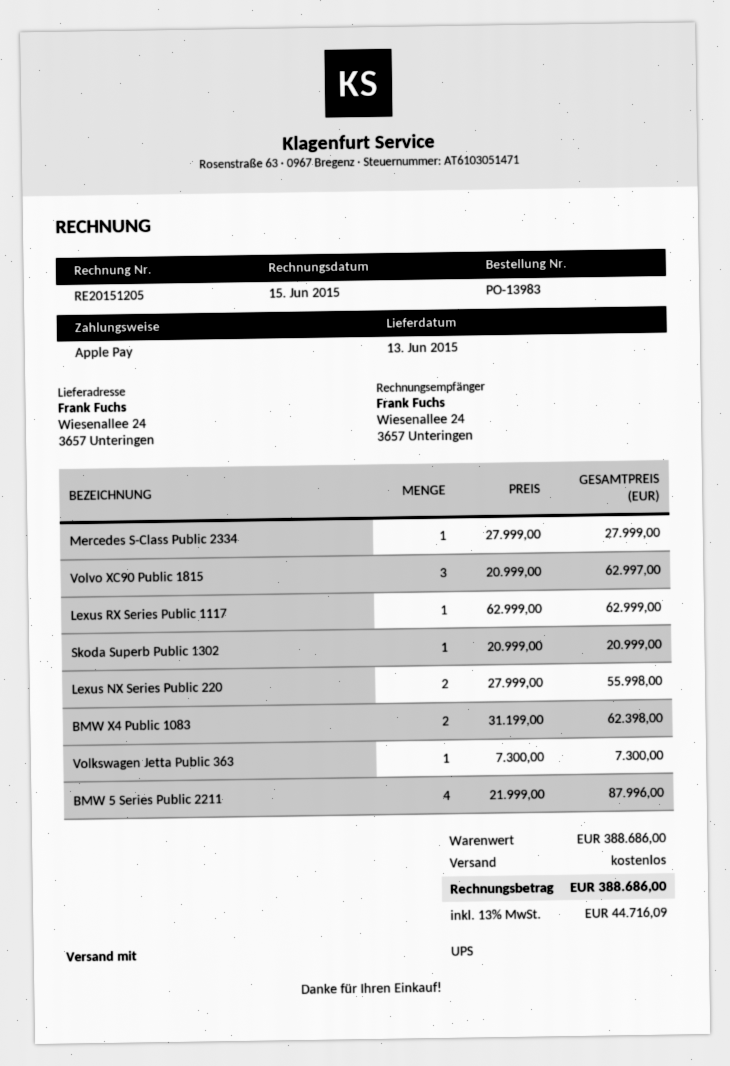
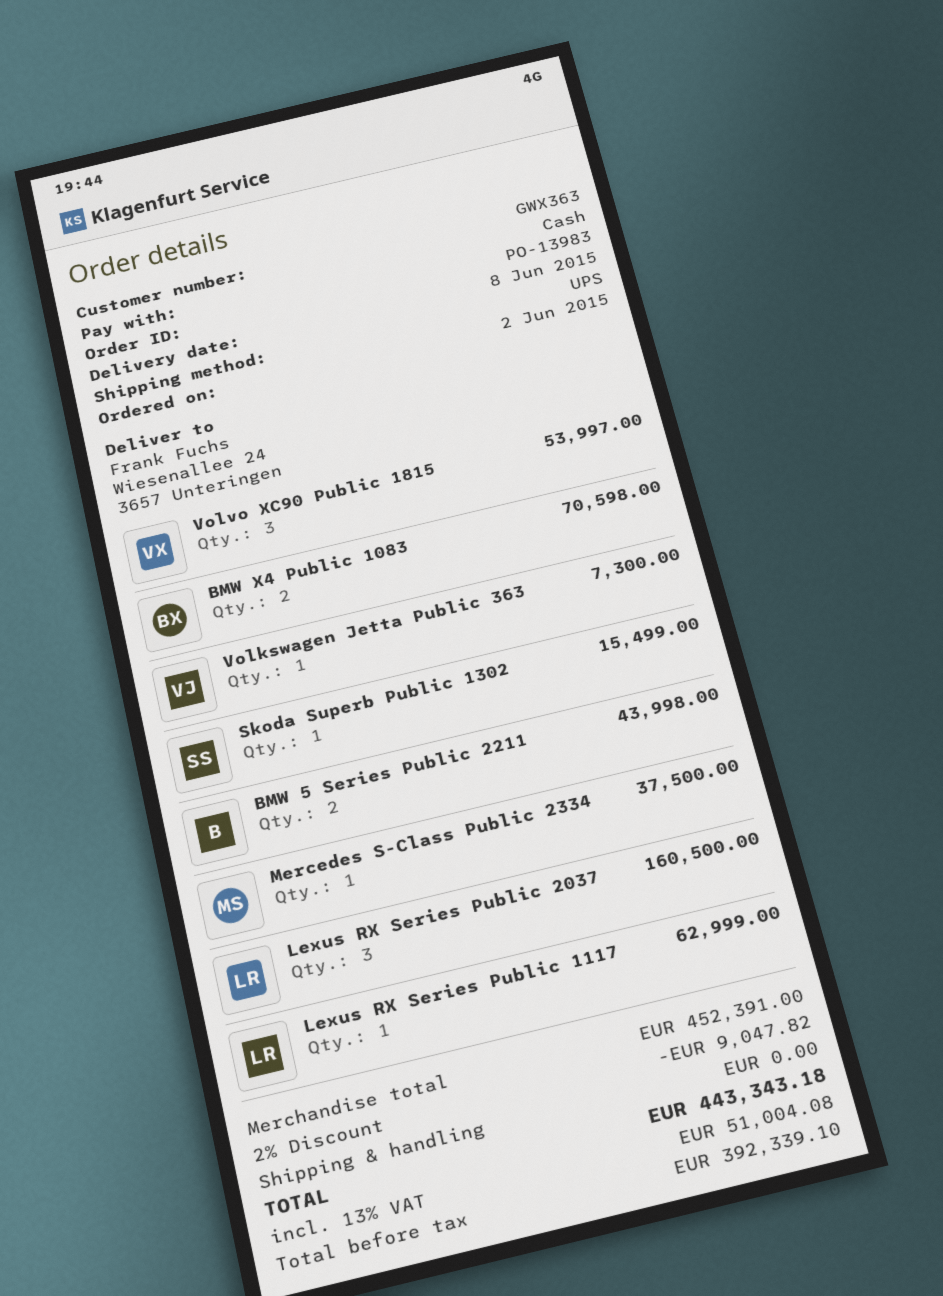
delivery date: 2015-06-13 -> 2015-06-08
payment method: Apple Pay -> cash
Mercedes S-Class Public 2334: 1 for 27999.00 -> 1 for 37500.00
Volvo XC90 Public 1815: 3 for 62997.00 -> 3 for 53997.00
Skoda Superb Public 1302: 1 for 20999.00 -> 1 for 15499.00
Lexus NX Series Public 220: 2 for 55998.00 -> none
BMW X4 Public 1083: 2 for 62398.00 -> 2 for 70598.00
BMW 5 Series Public 2211: 4 for 87996.00 -> 2 for 43998.00
Lexus RX Series Public 2037: none -> 3 for 160500.00
subtotal: 388686.00 -> 452391.00
discount: none -> 2% = 9047.82
tax: 13% = 44716.09 -> 13% = 51004.08
total: 388686.00 -> 443343.18

